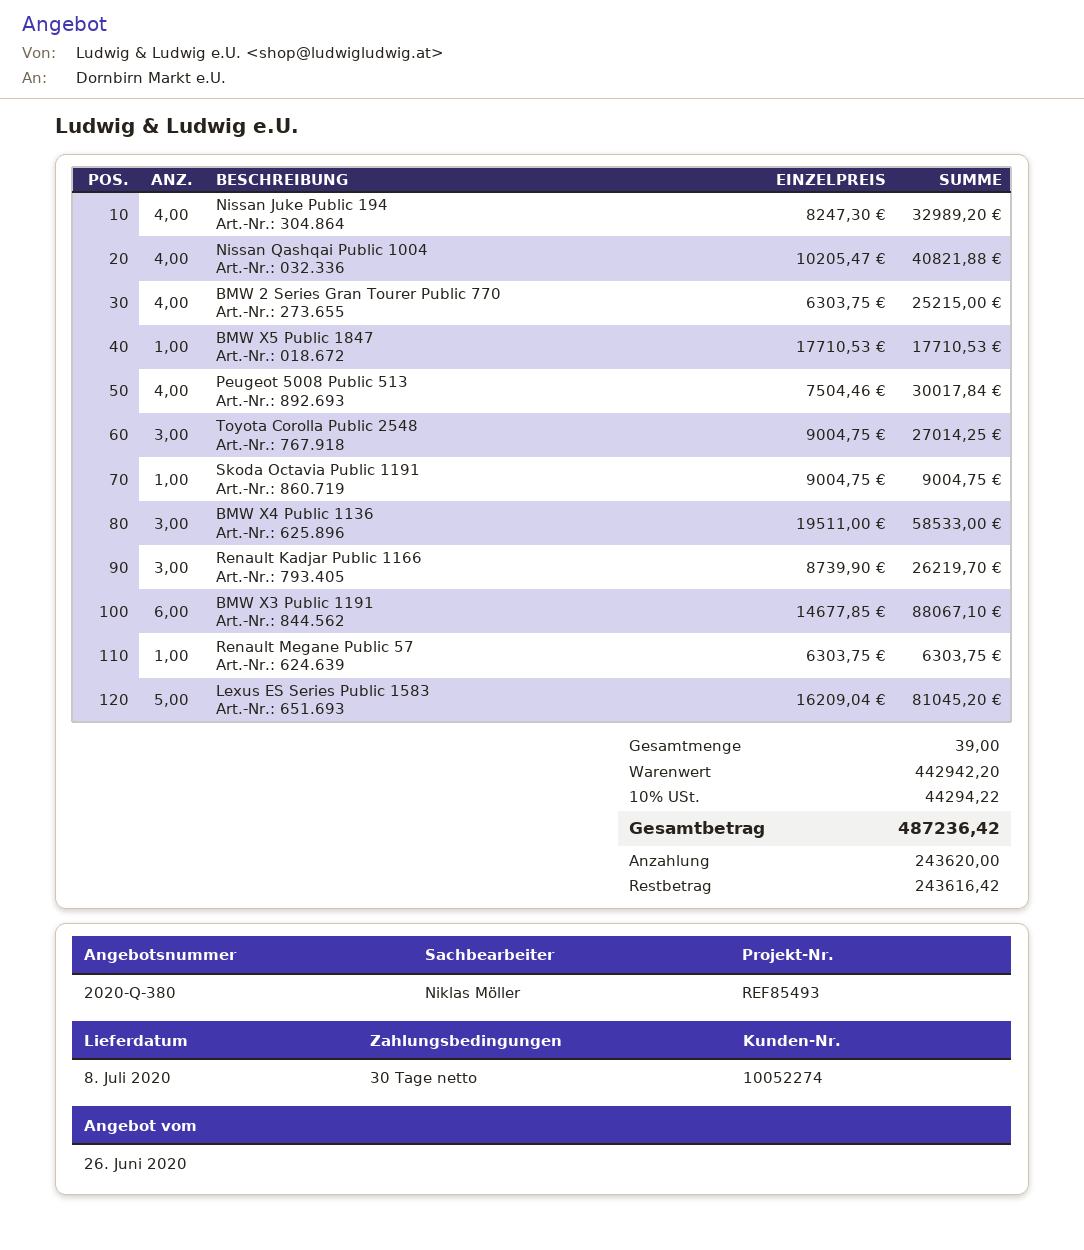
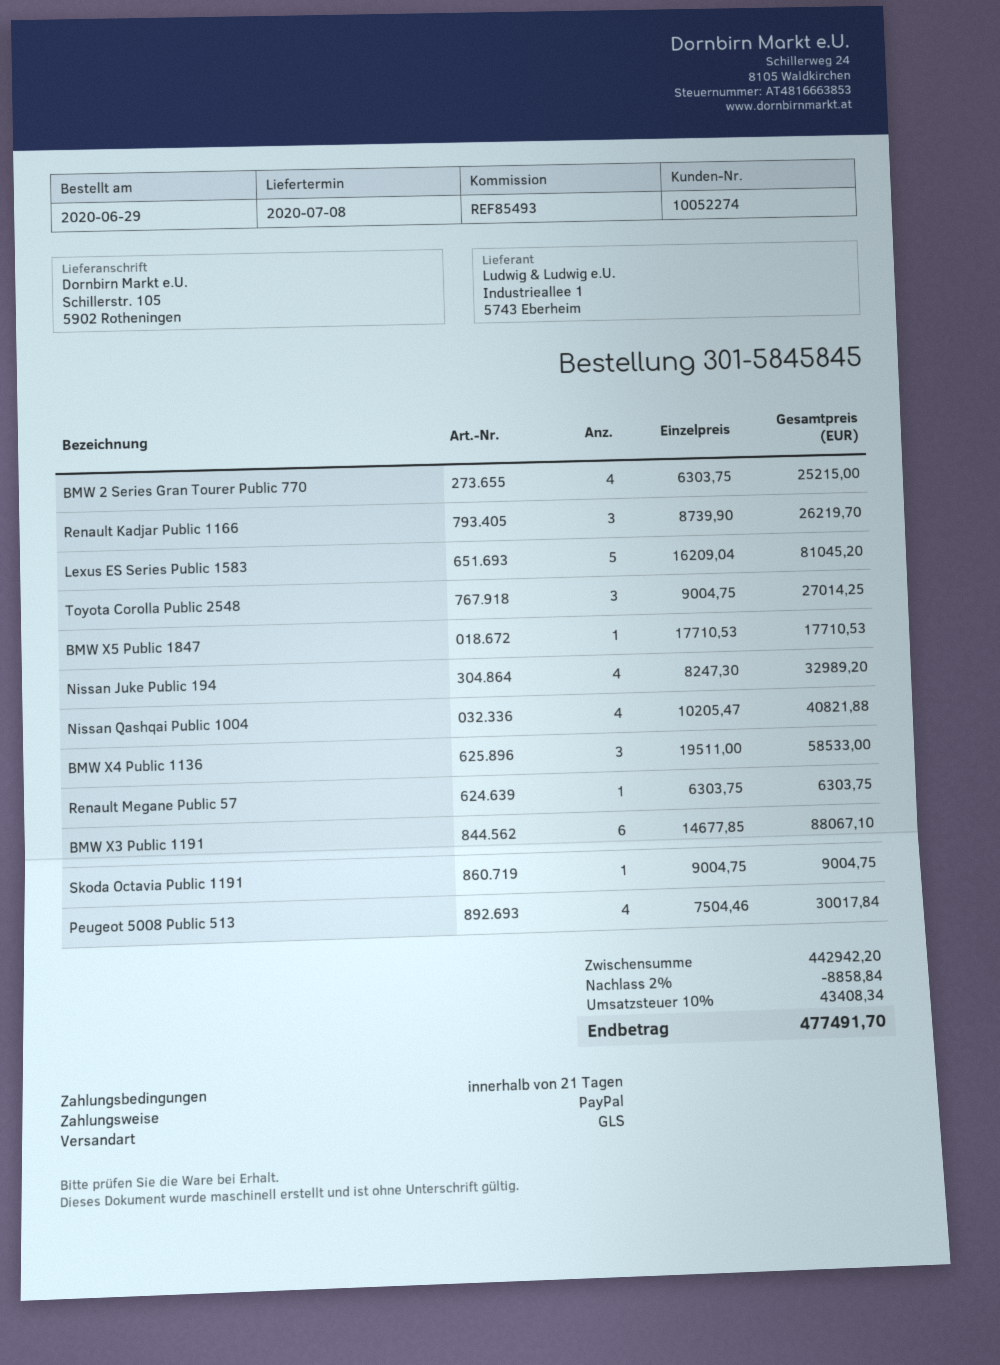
payment terms: 30 days -> 21 days
discount: none -> 2% = 8858.84
tax: 10% = 44294.22 -> 10% = 43408.34
total: 487236.42 -> 477491.70

